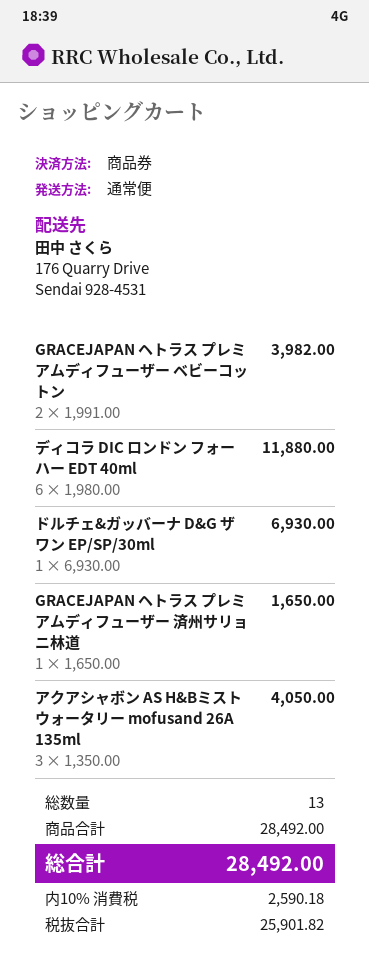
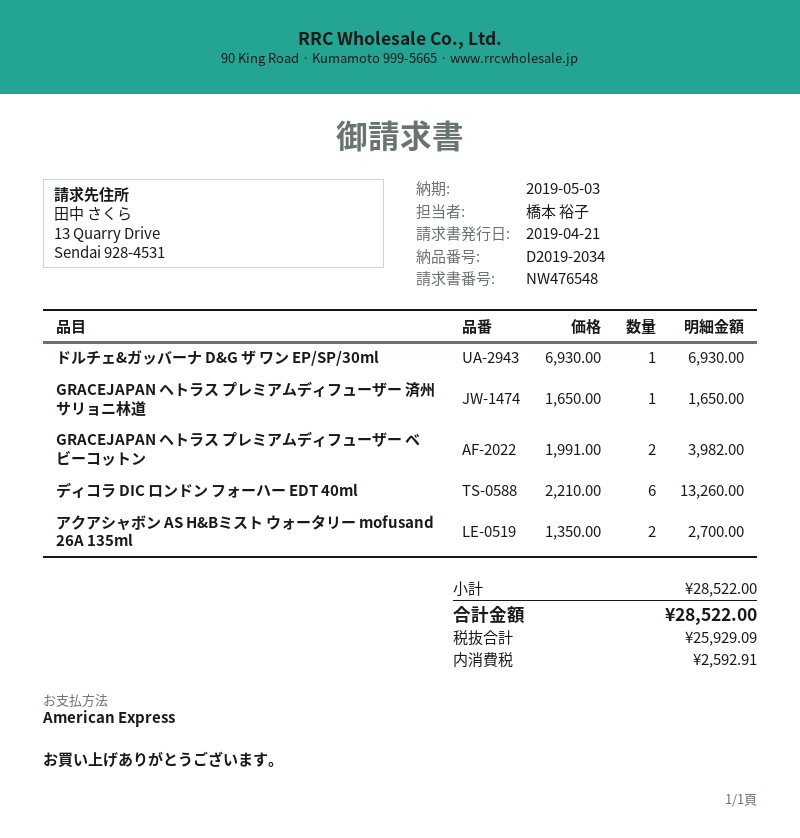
payment method: gift card -> American Express
ディコラ DIC ロンドン フォーハー EDT 40ml: 6 x 1980.00 = 11880.00 -> 6 x 2210.00 = 13260.00
アクアシャボン AS H&Bミスト ウォータリー mofusand 26A 135ml: 3 x 1350.00 = 4050.00 -> 2 x 1350.00 = 2700.00
subtotal: 28492.00 -> 28522.00
net: 25901.82 -> 25929.09
tax: 2590.18 -> 2592.91
total: 28492.00 -> 28522.00

